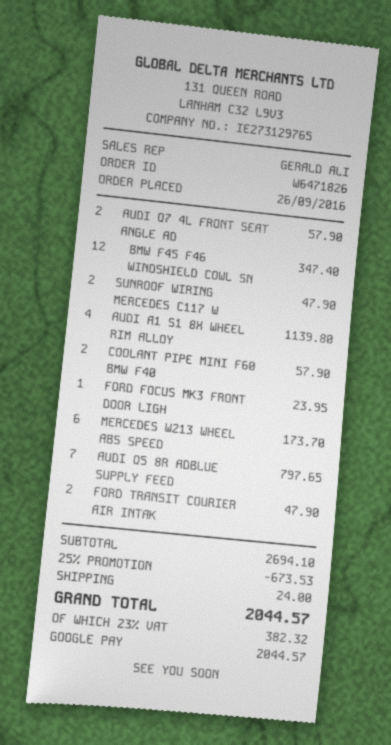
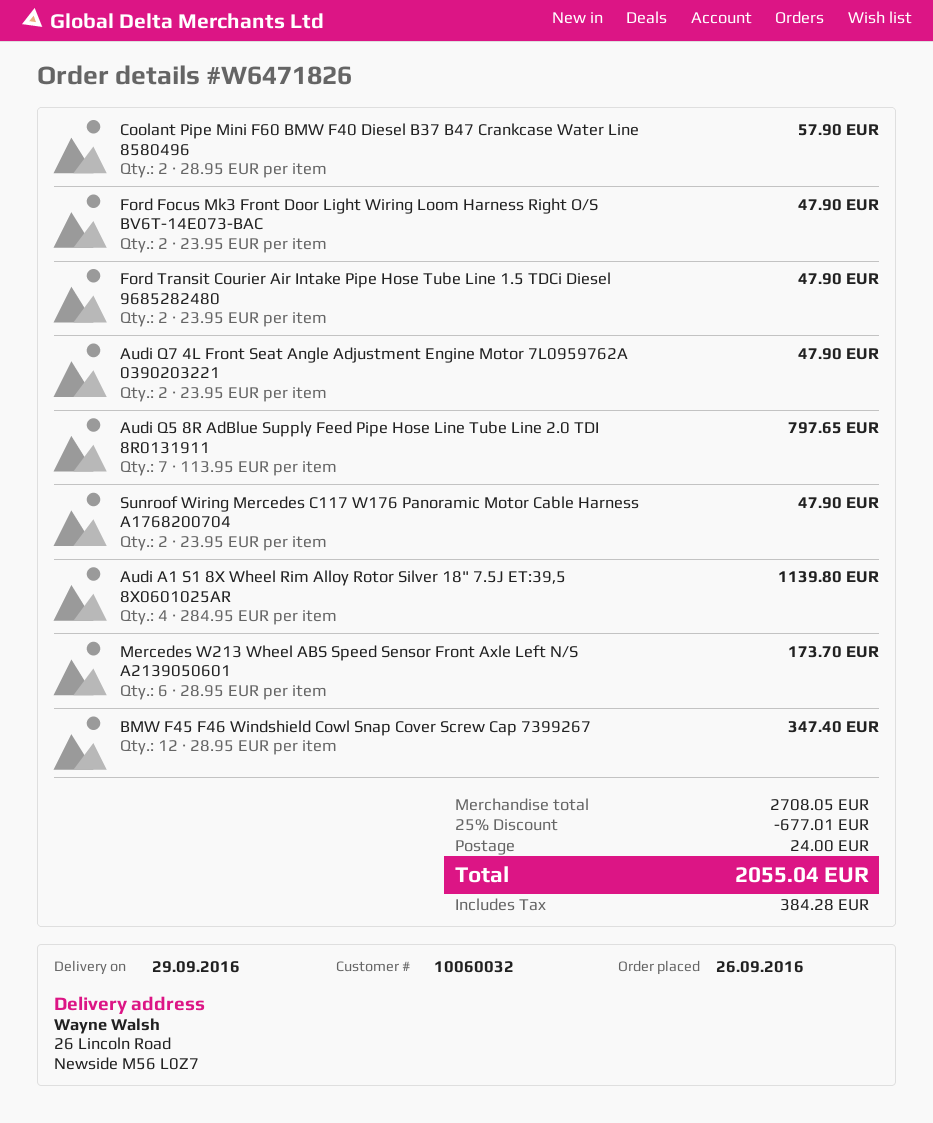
AUDI Q7 4L FRONT SEAT ANGLE AD: 2 for 57.90 -> 2 for 47.90
FORD FOCUS MK3 FRONT DOOR LIGH: 1 for 23.95 -> 2 for 47.90
subtotal: 2694.10 -> 2708.05
discount: 25% = 673.53 -> 25% = 677.01
tax: 382.32 -> 384.28
total: 2044.57 -> 2055.04

